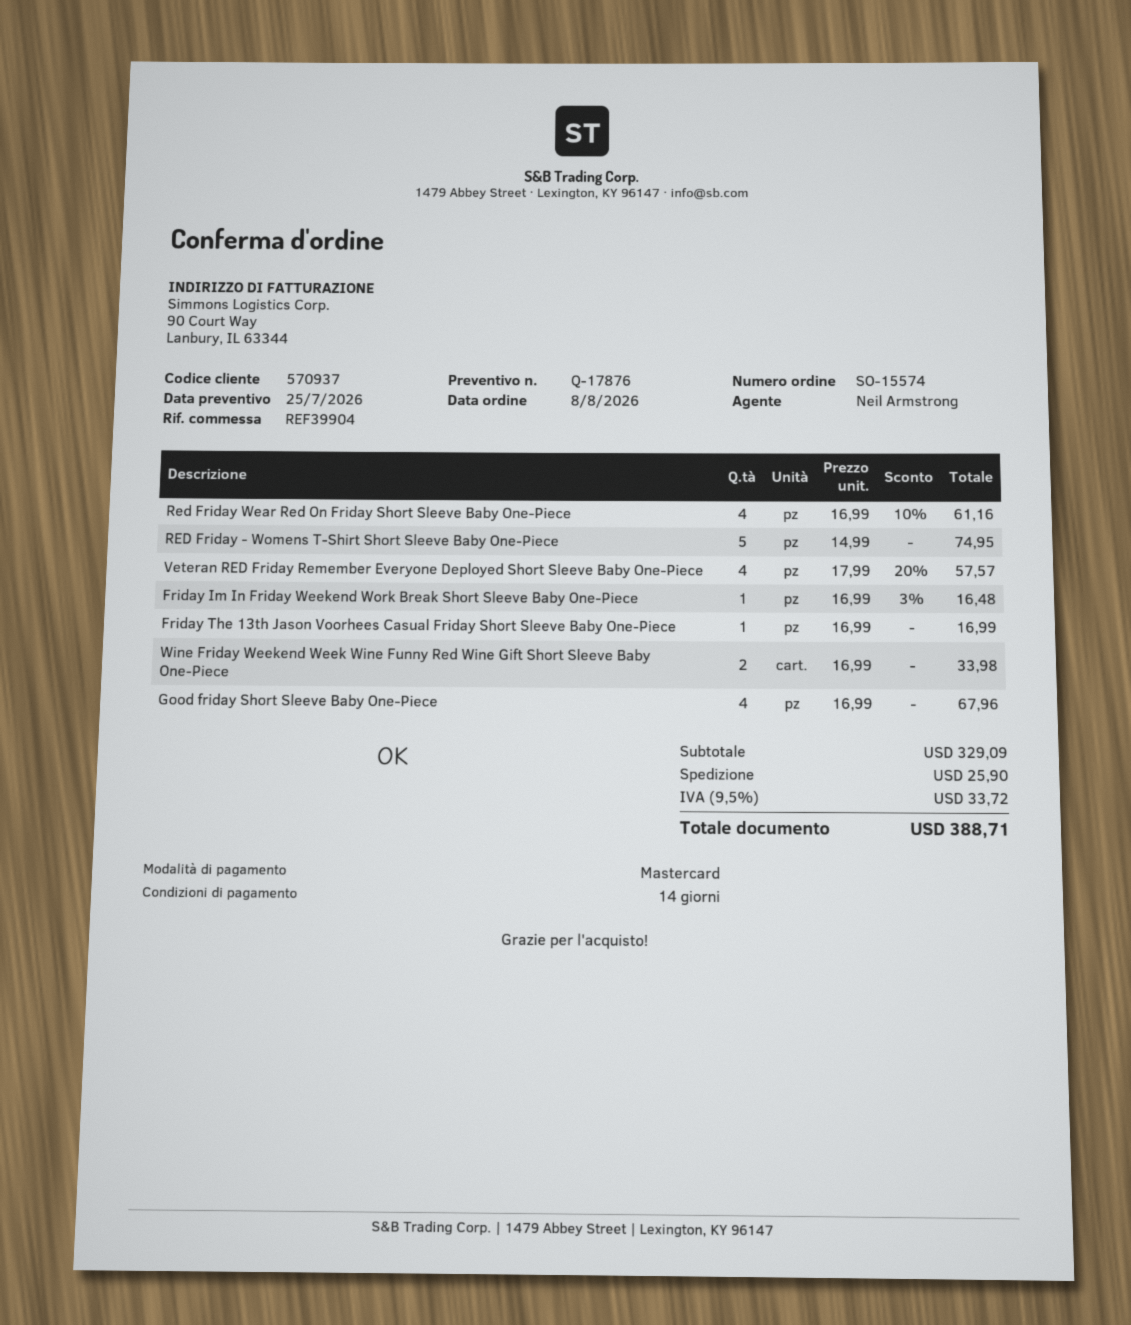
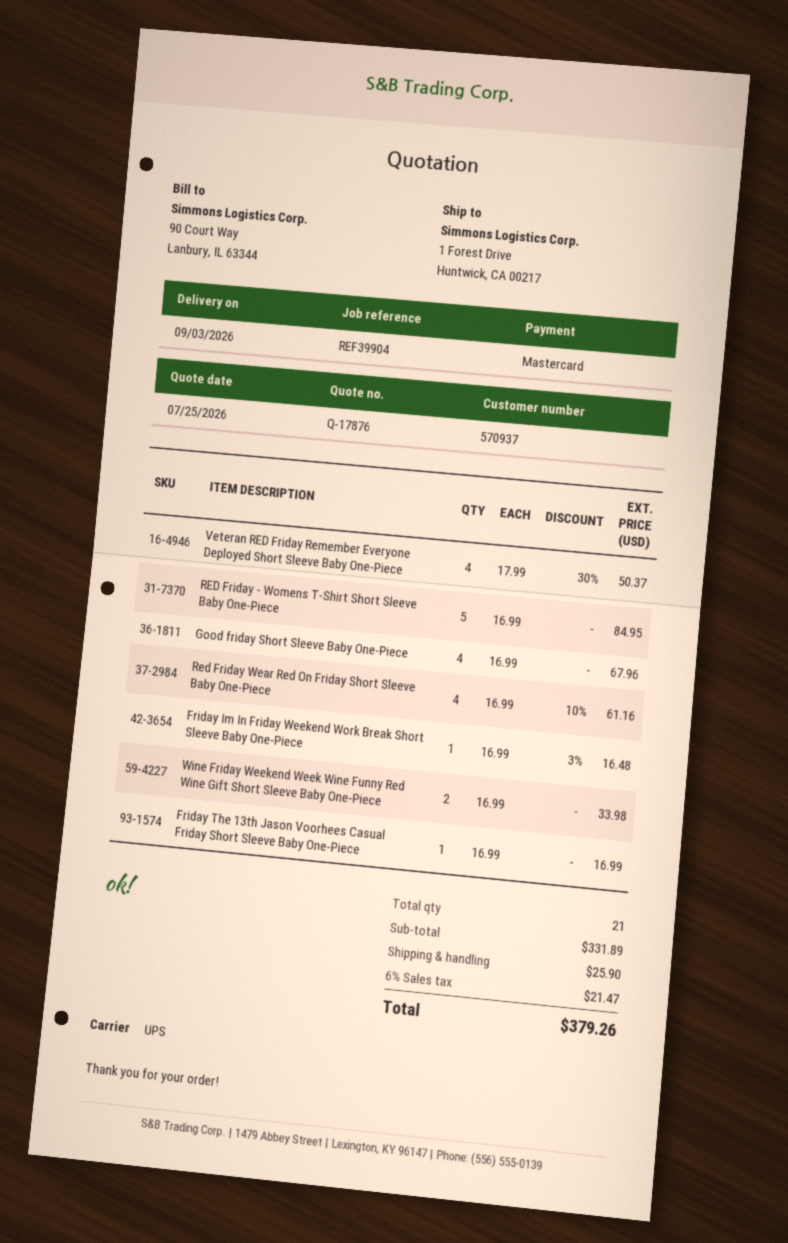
RED Friday - Womens T-Shirt Short Sleeve Baby One-Piece: 5 x 14.99 = 74.95 -> 5 x 16.99 = 84.95
Veteran RED Friday Remember Everyone Deployed Short Sleeve Baby One-Piece: 4 x 17.99 - 20% = 57.57 -> 4 x 17.99 - 30% = 50.37
subtotal: 329.09 -> 331.89
tax: 9.5% = 33.72 -> 6% = 21.47
total: 388.71 -> 379.26

